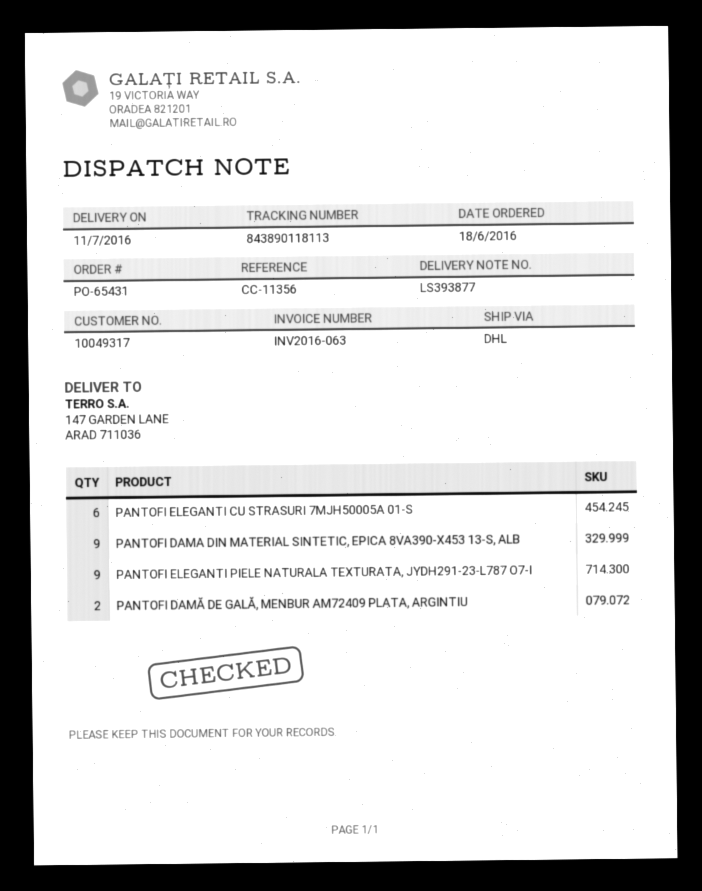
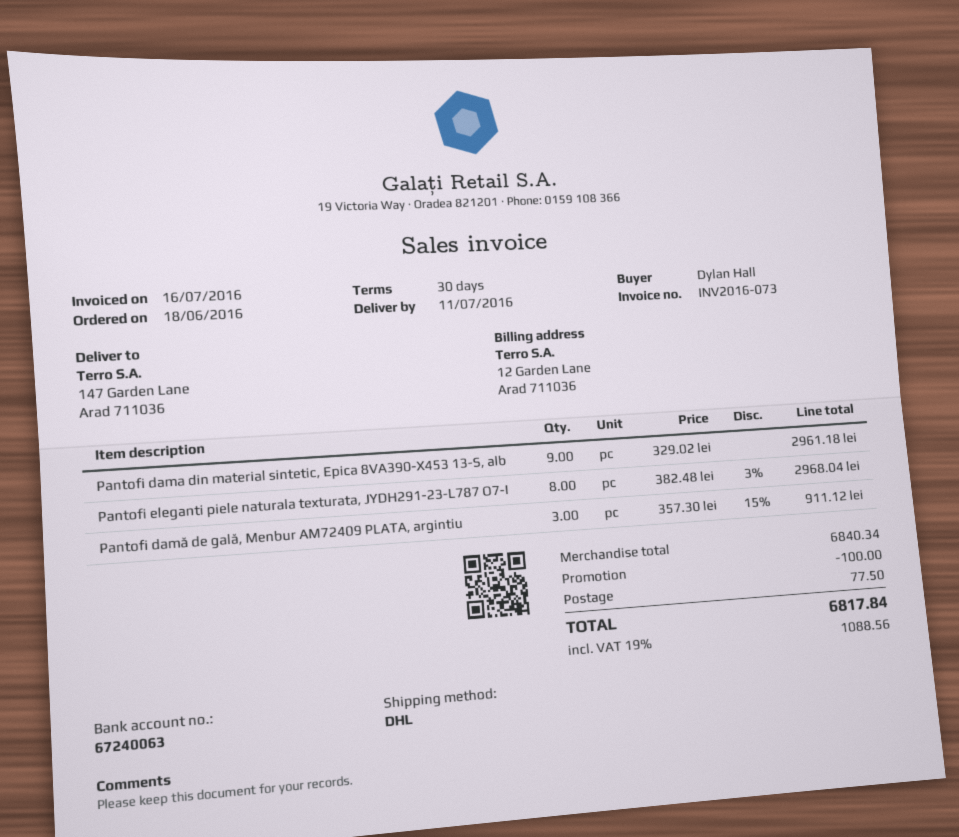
invoice number: INV2016-063 -> INV2016-073
PANTOFI ELEGANTI CU STRASURI 7MJH50005A 01-S: 6 -> none
PANTOFI ELEGANTI PIELE NATURALA TEXTURATA, JYDH291-23-L787 O7-I: 9 -> 8
PANTOFI DAMĂ DE GALĂ, MENBUR AM72409 PLATA, ARGINTIU: 2 -> 3

